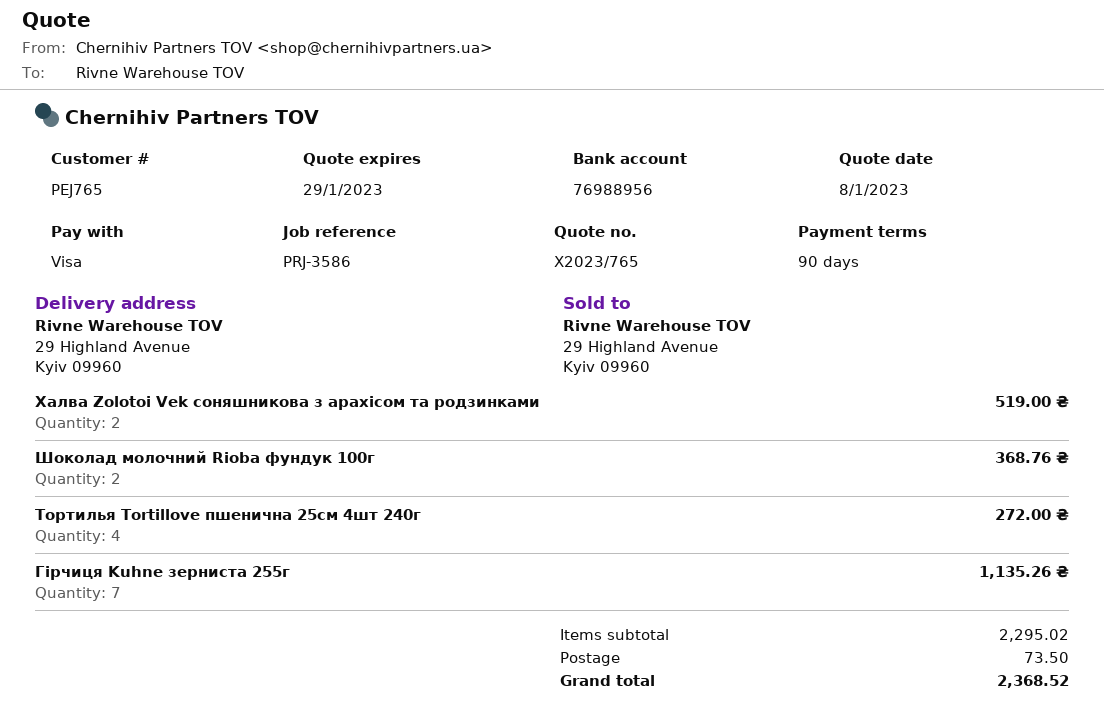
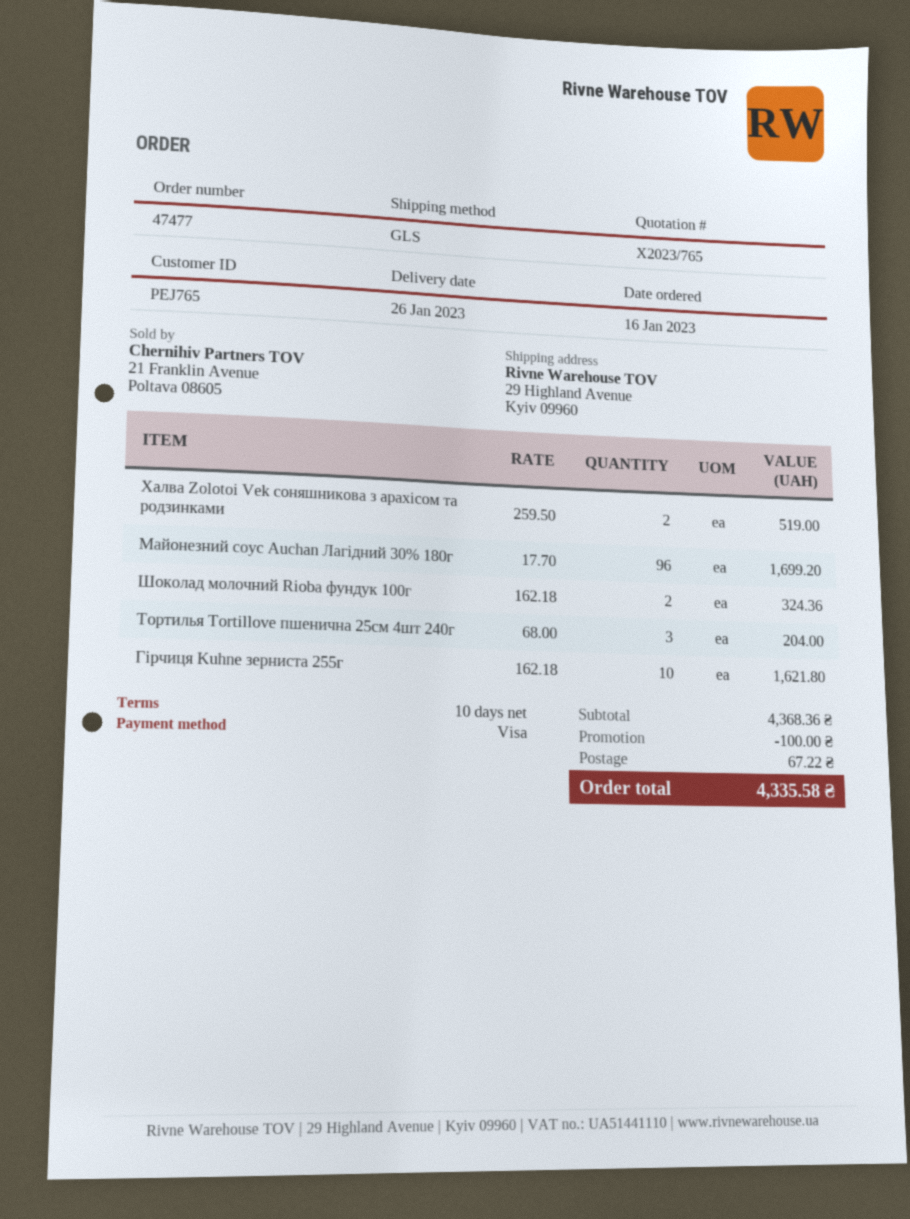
payment terms: 90 days -> 10 days
Шоколад молочний Rioba фундук 100г: 2 for 368.76 -> 2 for 324.36
Тортилья Tortillove пшенична 25см 4шт 240г: 4 for 272.00 -> 3 for 204.00
Гірчиця Kuhne зерниста 255г: 7 for 1135.26 -> 10 for 1621.80
Майонезний соус Auchan Лагідний 30% 180г: none -> 96 for 1699.20
subtotal: 2295.02 -> 4368.36
discount: none -> 100.00
shipping: 73.50 -> 67.22
total: 2368.52 -> 4335.58

